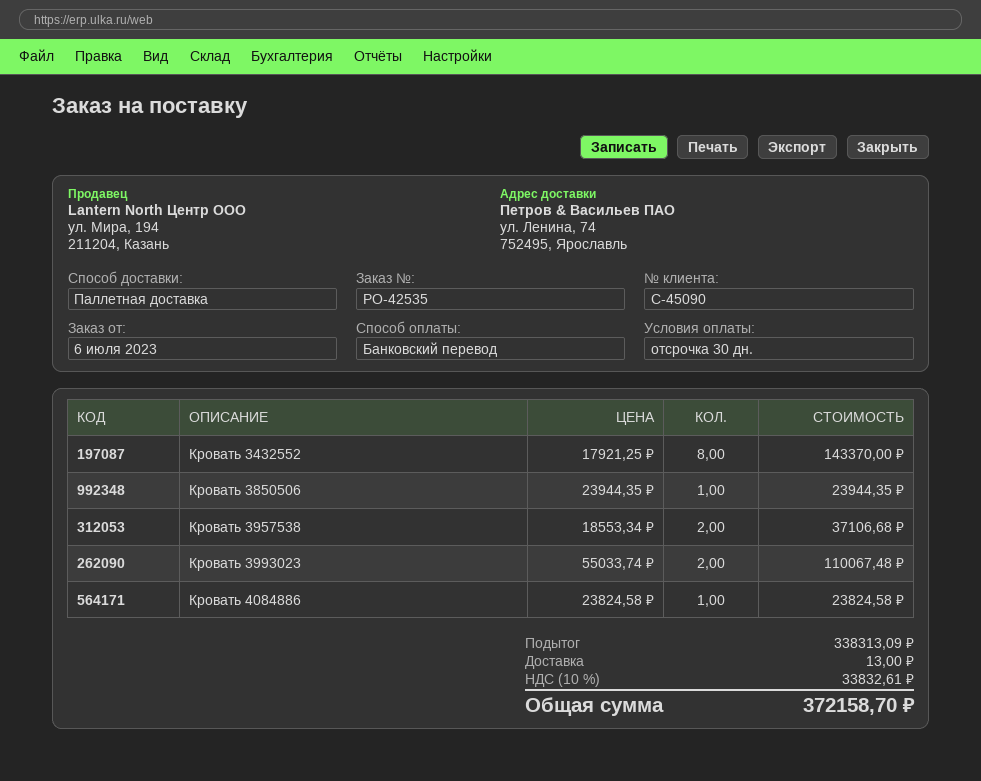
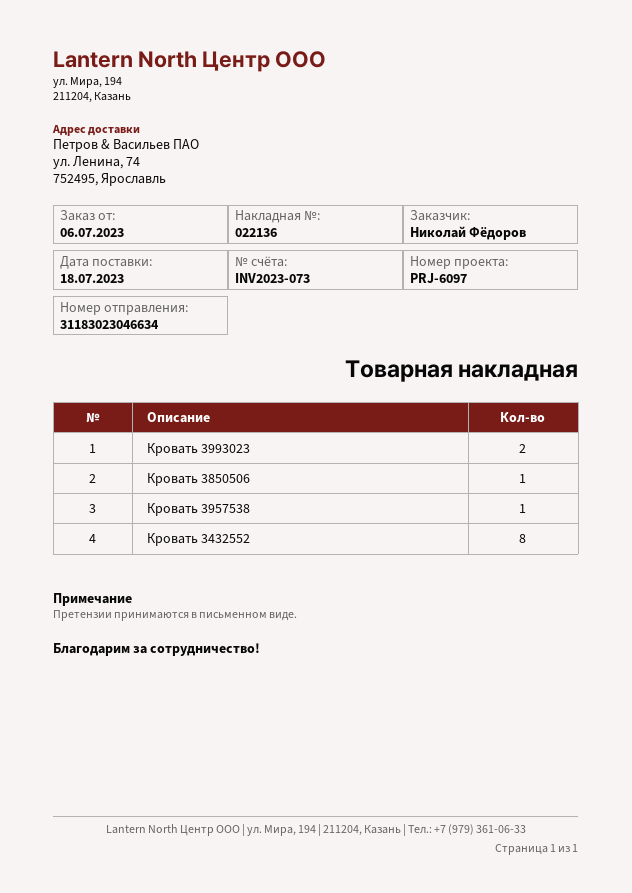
Кровать 3957538: 2 -> 1
Кровать 4084886: 1 -> none

